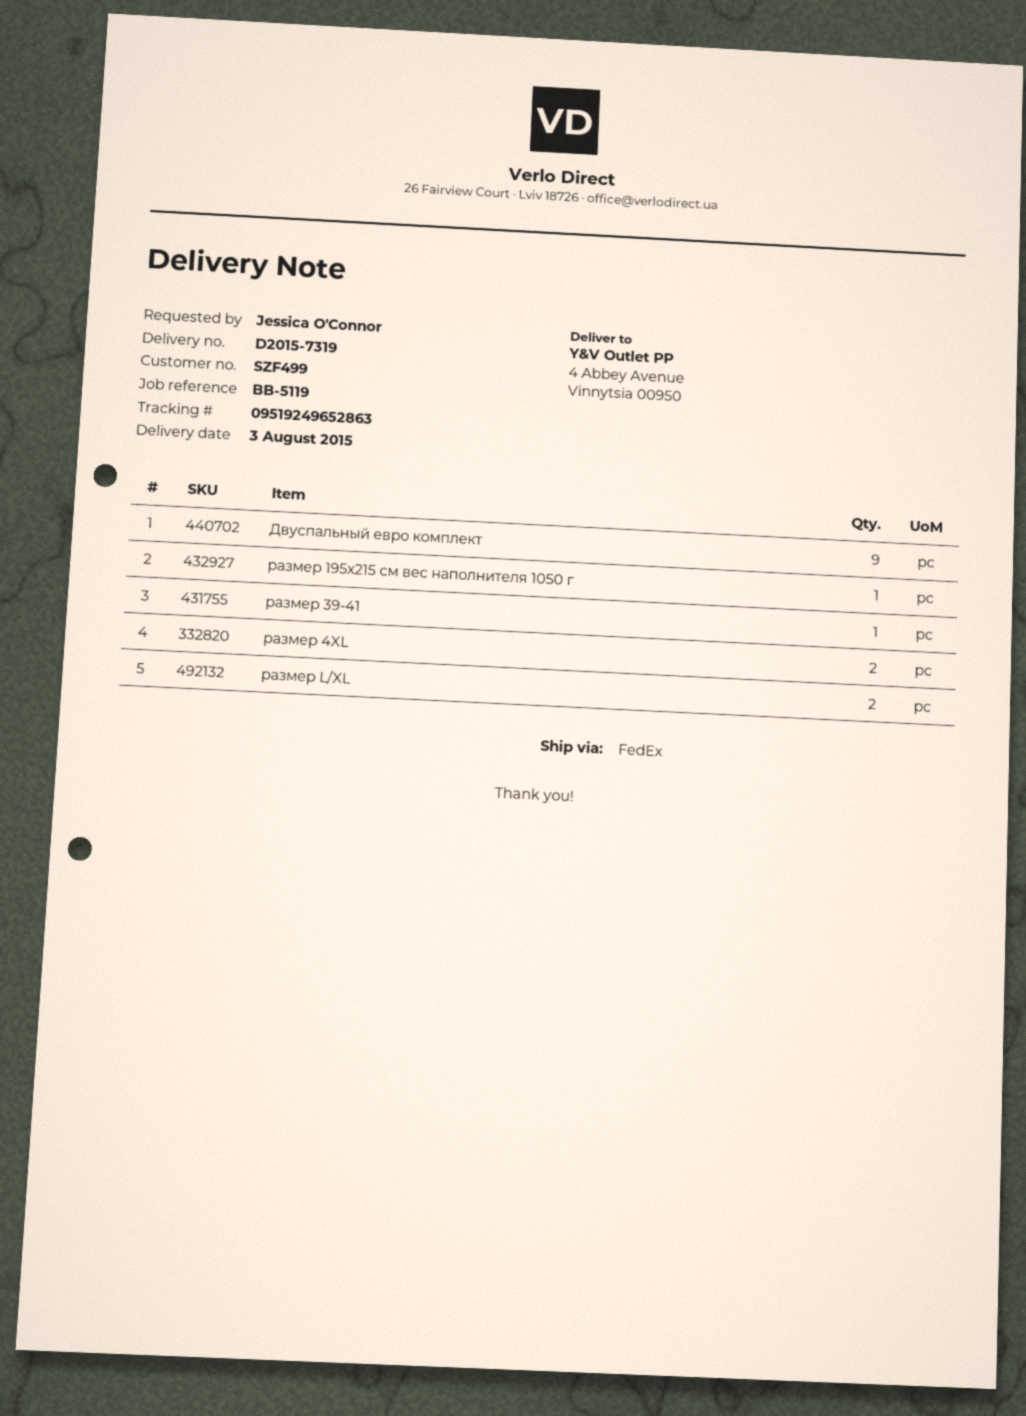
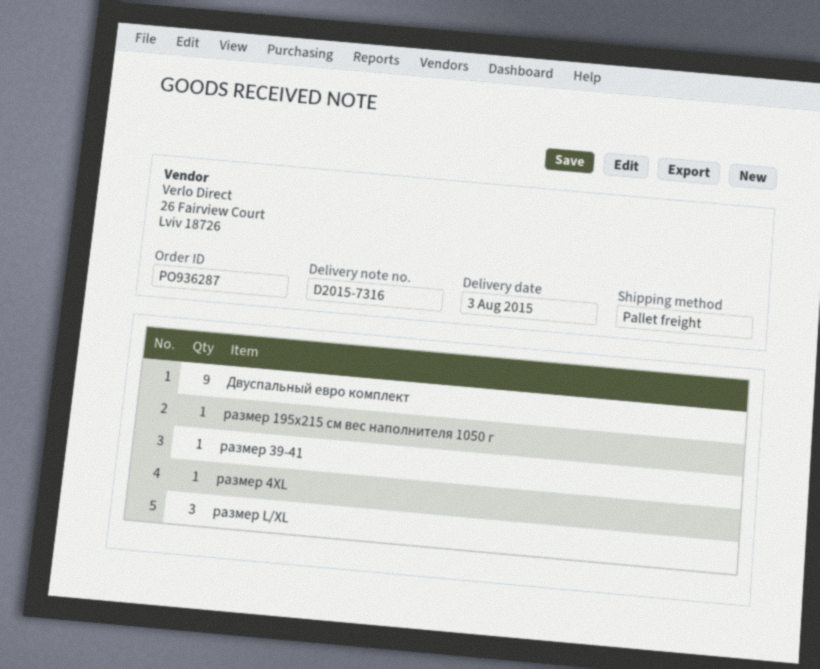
delivery note number: D2015-7319 -> D2015-7316
shipping method: FedEx -> pallet freight
размер 4XL: 2 -> 1
размер L/XL: 2 -> 3

